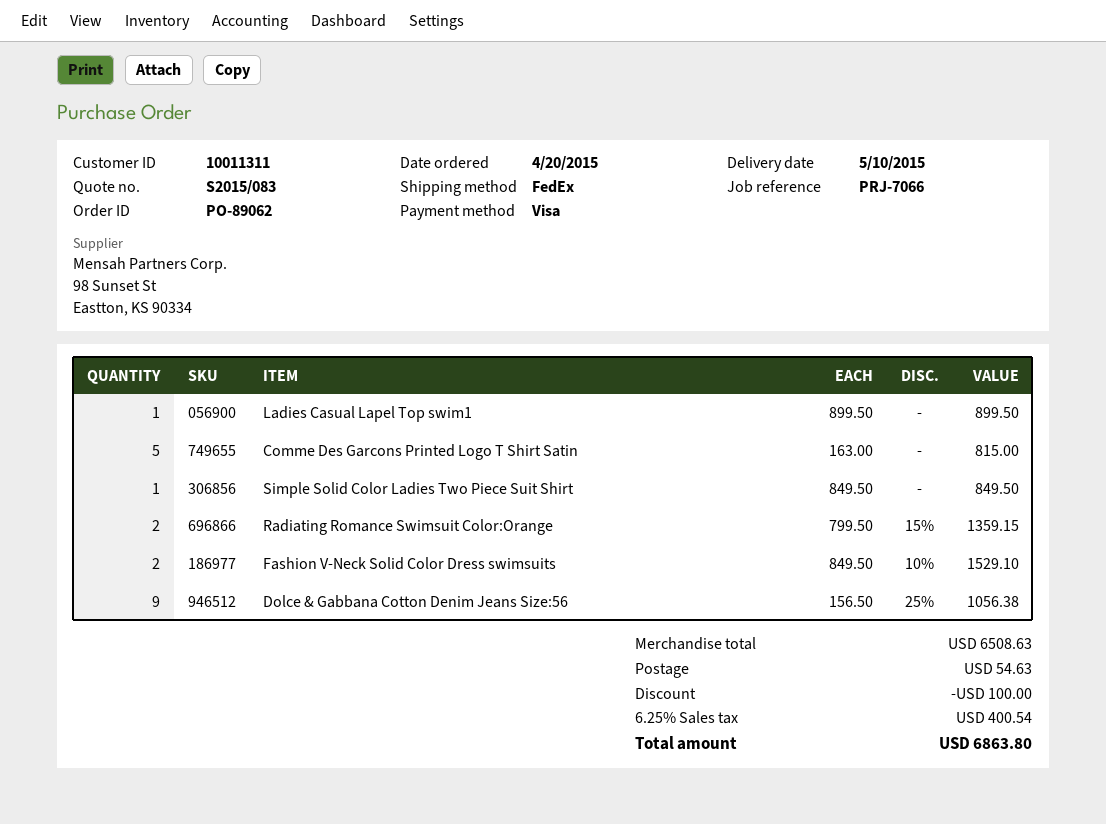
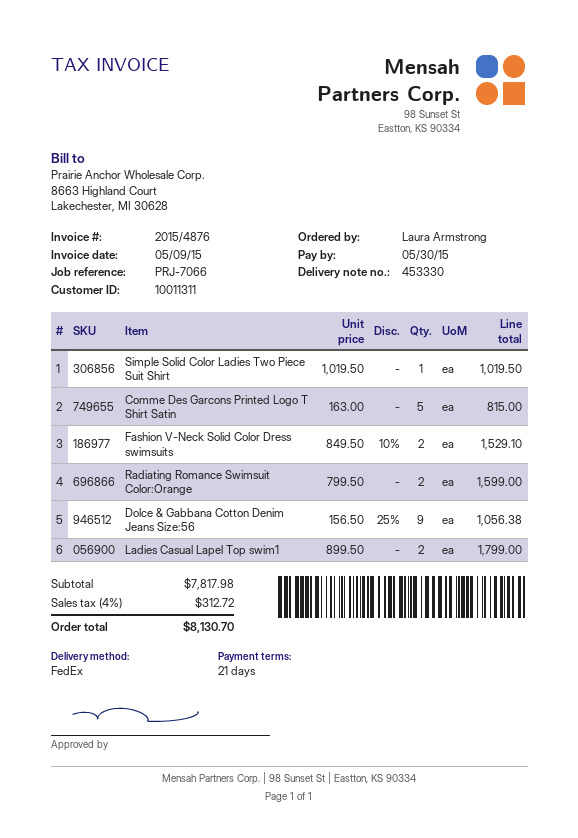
Ladies Casual Lapel Top swim1: 1 x 899.50 = 899.50 -> 2 x 899.50 = 1799.00
Simple Solid Color Ladies Two Piece Suit Shirt: 1 x 849.50 = 849.50 -> 1 x 1019.50 = 1019.50
Radiating Romance Swimsuit Color:Orange: 2 x 799.50 - 15% = 1359.15 -> 2 x 799.50 = 1599.00
subtotal: 6508.63 -> 7817.98
discount: 100.00 -> none
shipping: 54.63 -> none
tax: 6.25% = 400.54 -> 4% = 312.72
total: 6863.80 -> 8130.70

